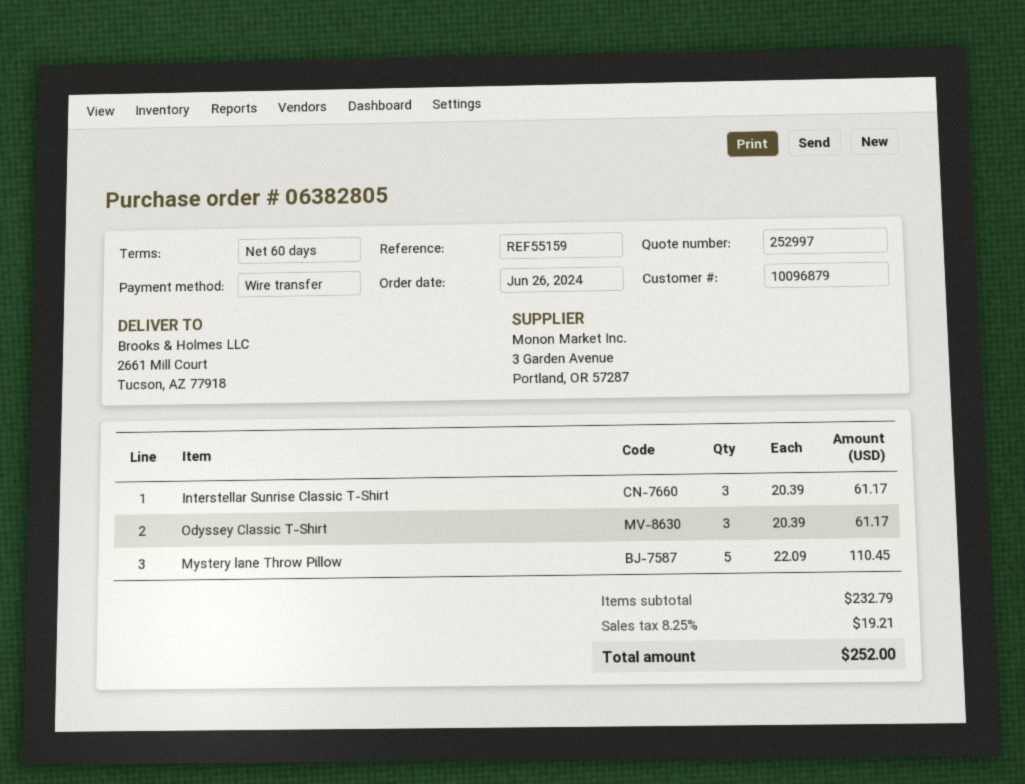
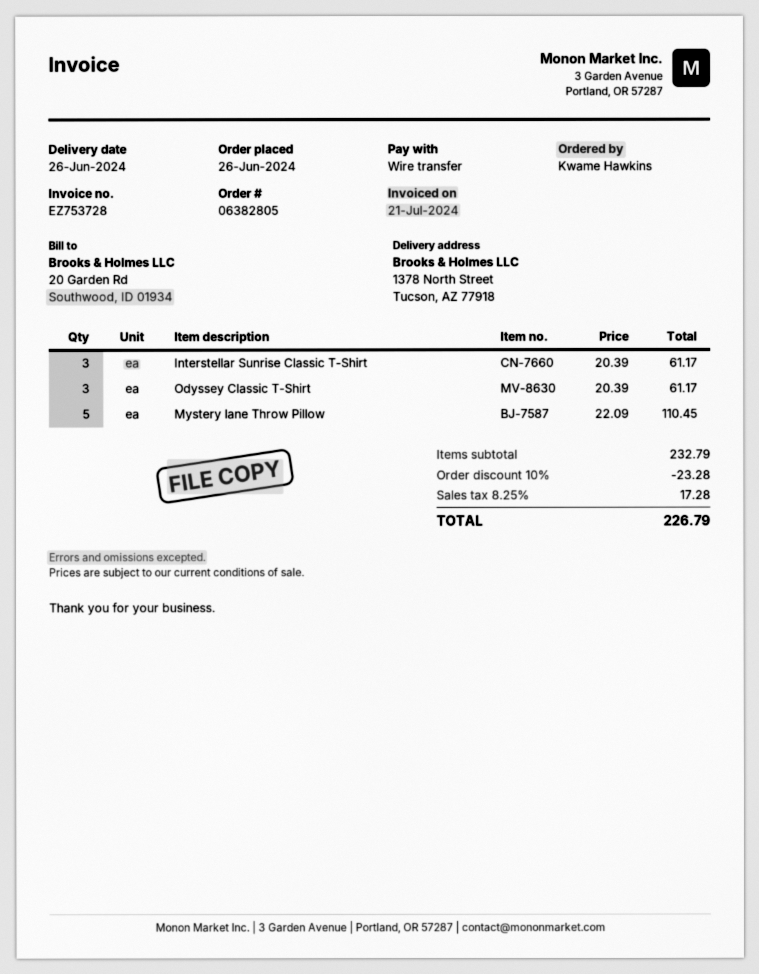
ship to: 2661 Mill Court, Tucson, AZ 77918 -> 1378 North Street, Tucson, AZ 77918
discount: none -> 10% = 23.28
tax: 8.25% = 19.21 -> 8.25% = 17.28
total: 252.00 -> 226.79

